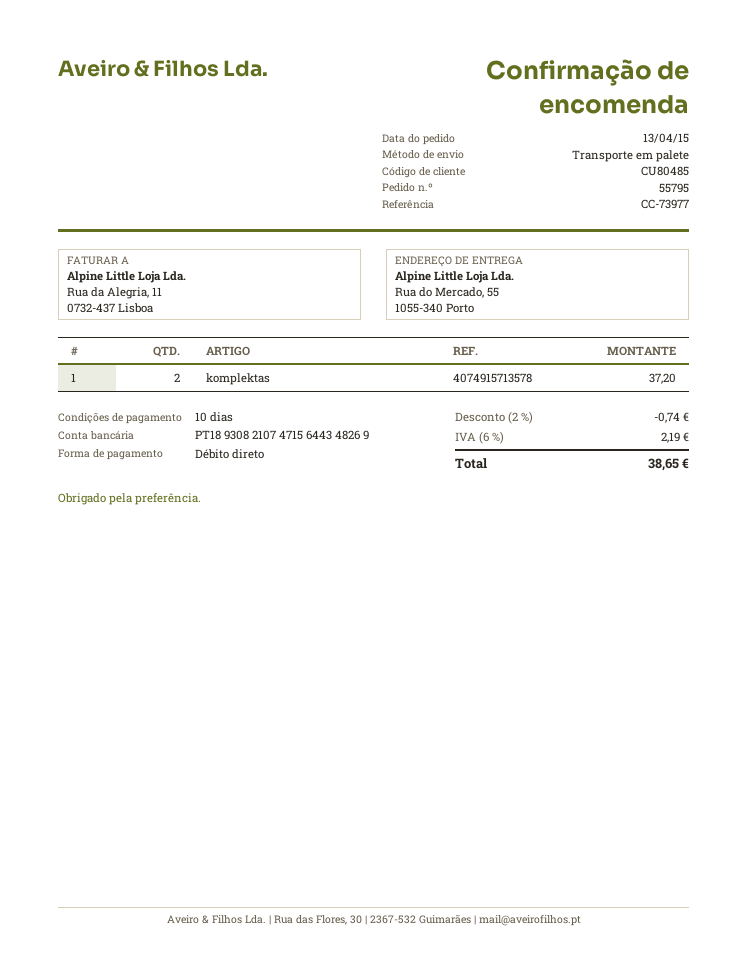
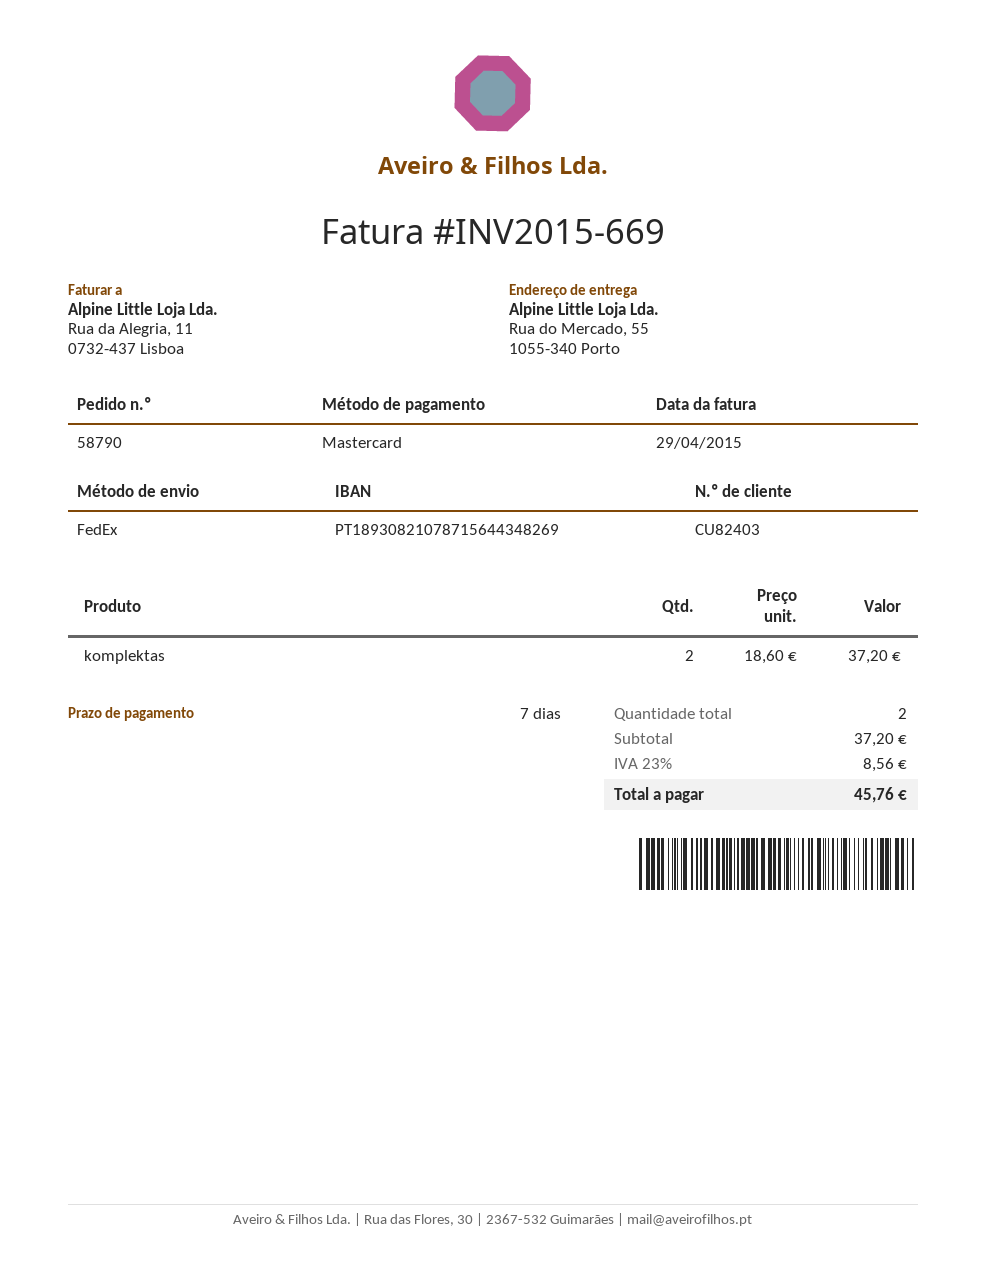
order number: 55795 -> 58790
payment terms: 10 days -> 7 days
customer number: CU80485 -> CU82403
payment method: direct debit -> Mastercard
bank account: PT18930821074715644348269 -> PT18930821078715644348269
shipping method: pallet freight -> FedEx
discount: 2% = 0.74 -> none
tax: 6% = 2.19 -> 23% = 8.56
total: 38.65 -> 45.76

